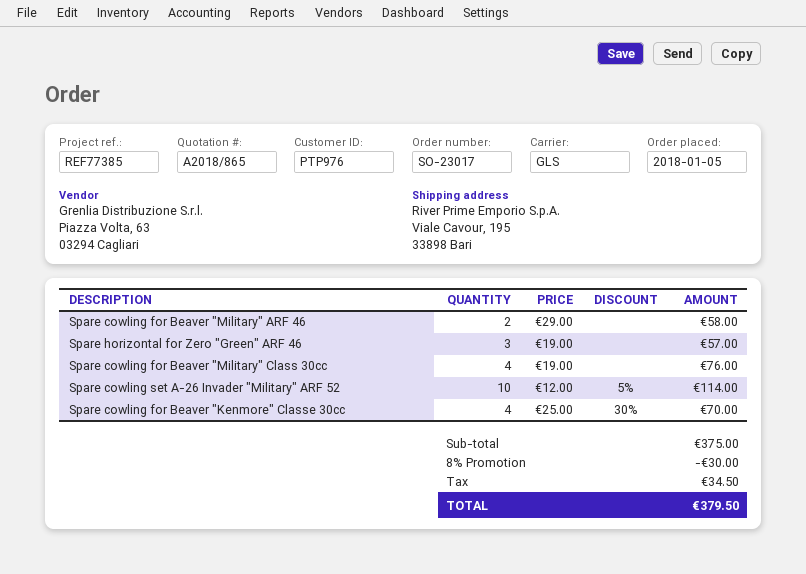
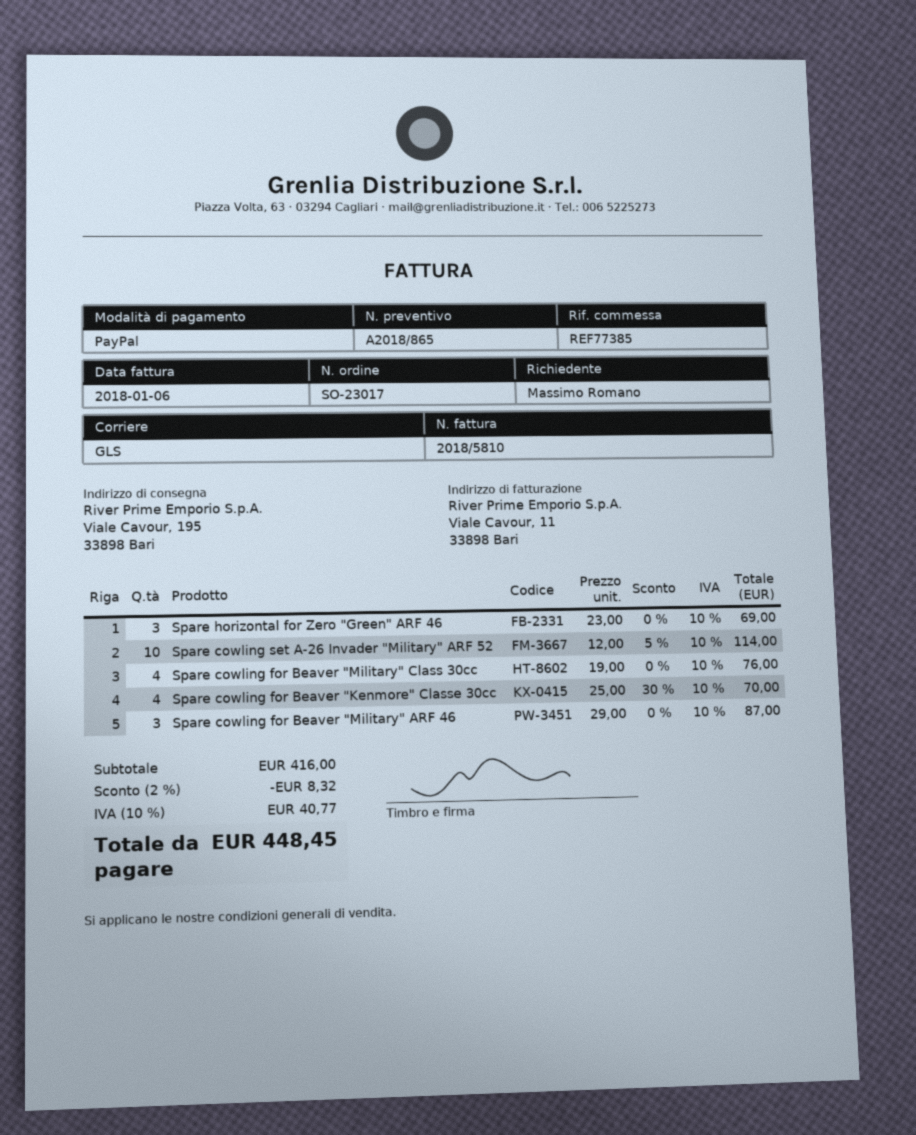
Spare cowling for Beaver "Military" ARF 46: 2 x 29.00 = 58.00 -> 3 x 29.00 = 87.00
Spare horizontal for Zero "Green" ARF 46: 3 x 19.00 = 57.00 -> 3 x 23.00 = 69.00
subtotal: 375.00 -> 416.00
discount: 8% = 30.00 -> 2% = 8.32
tax: 34.50 -> 40.77
total: 379.50 -> 448.45

